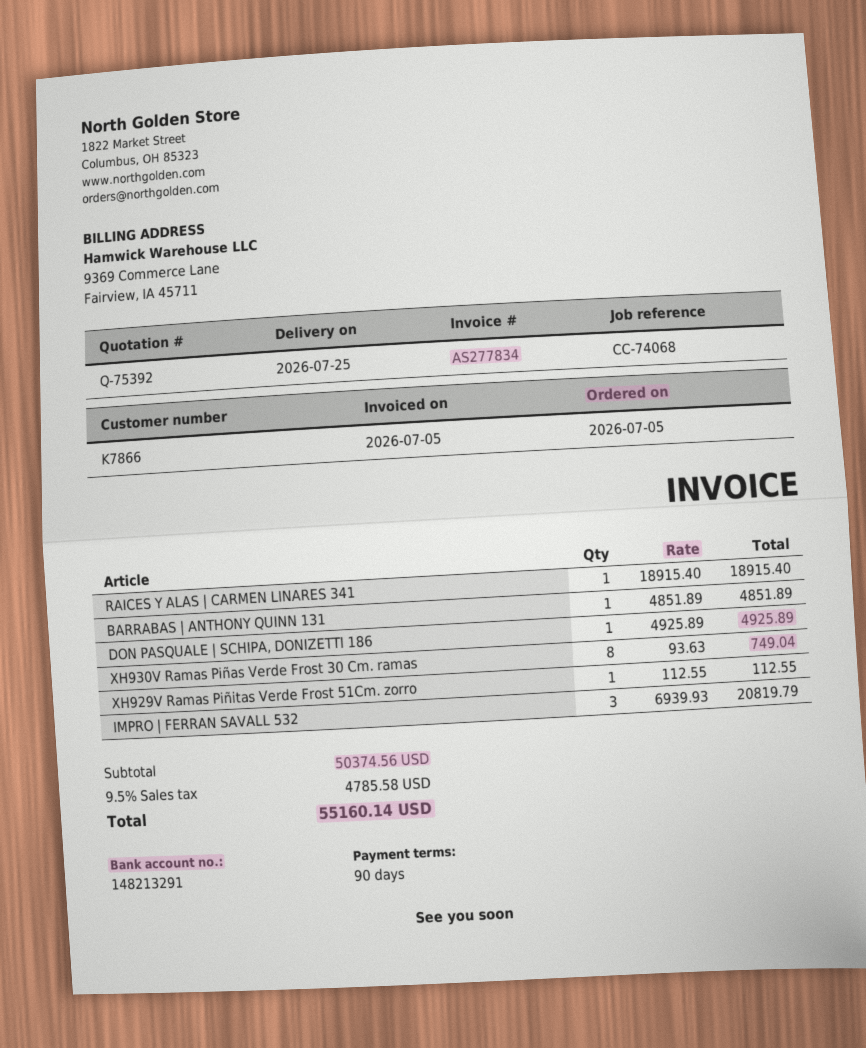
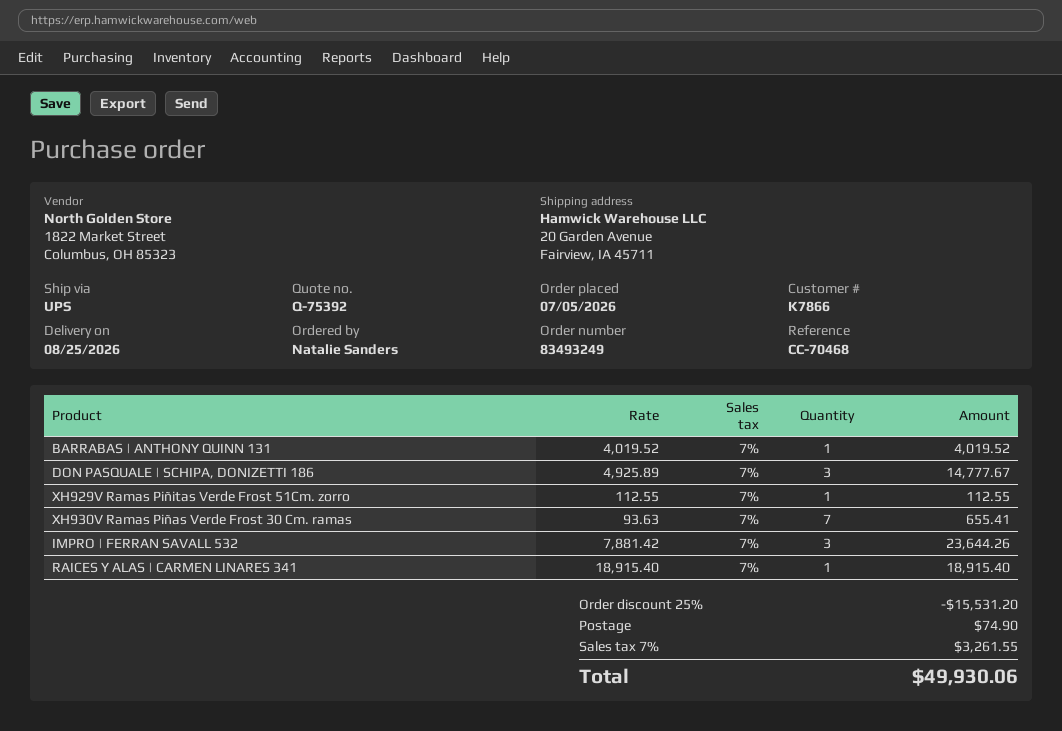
delivery date: 2026-07-25 -> 2026-08-25
reference: CC-74068 -> CC-70468
BARRABAS | ANTHONY QUINN 131: 1 x 4851.89 = 4851.89 -> 1 x 4019.52 = 4019.52
DON PASQUALE | SCHIPA, DONIZETTI 186: 1 x 4925.89 = 4925.89 -> 3 x 4925.89 = 14777.67
XH930V Ramas Piñas Verde Frost 30 Cm. ramas: 8 x 93.63 = 749.04 -> 7 x 93.63 = 655.41
IMPRO | FERRAN SAVALL 532: 3 x 6939.93 = 20819.79 -> 3 x 7881.42 = 23644.26
discount: none -> 25% = 15531.20
shipping: none -> 74.90
tax: 9.5% = 4785.58 -> 7% = 3261.55
total: 55160.14 -> 49930.06

